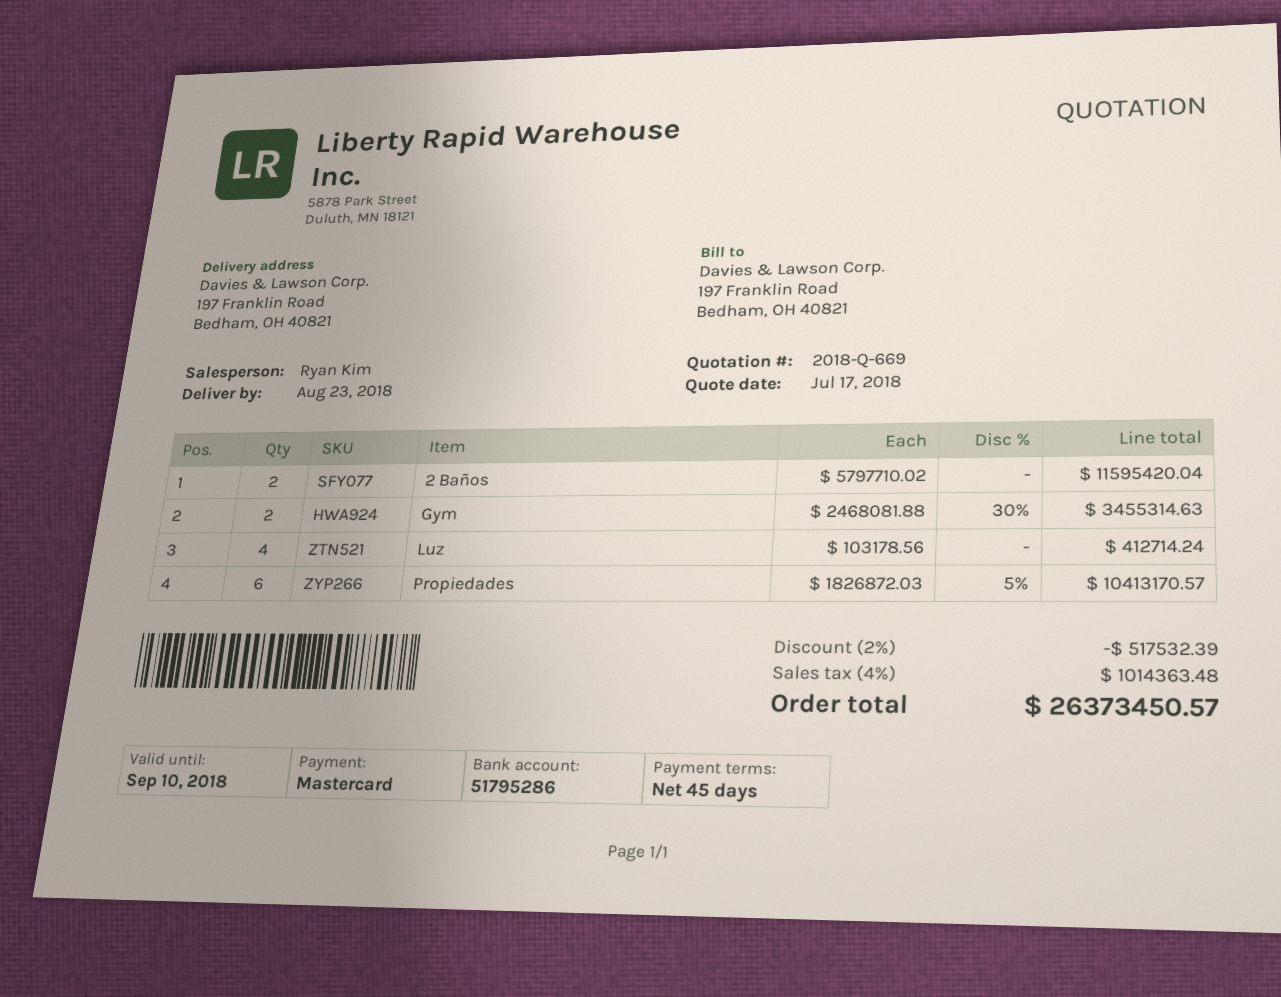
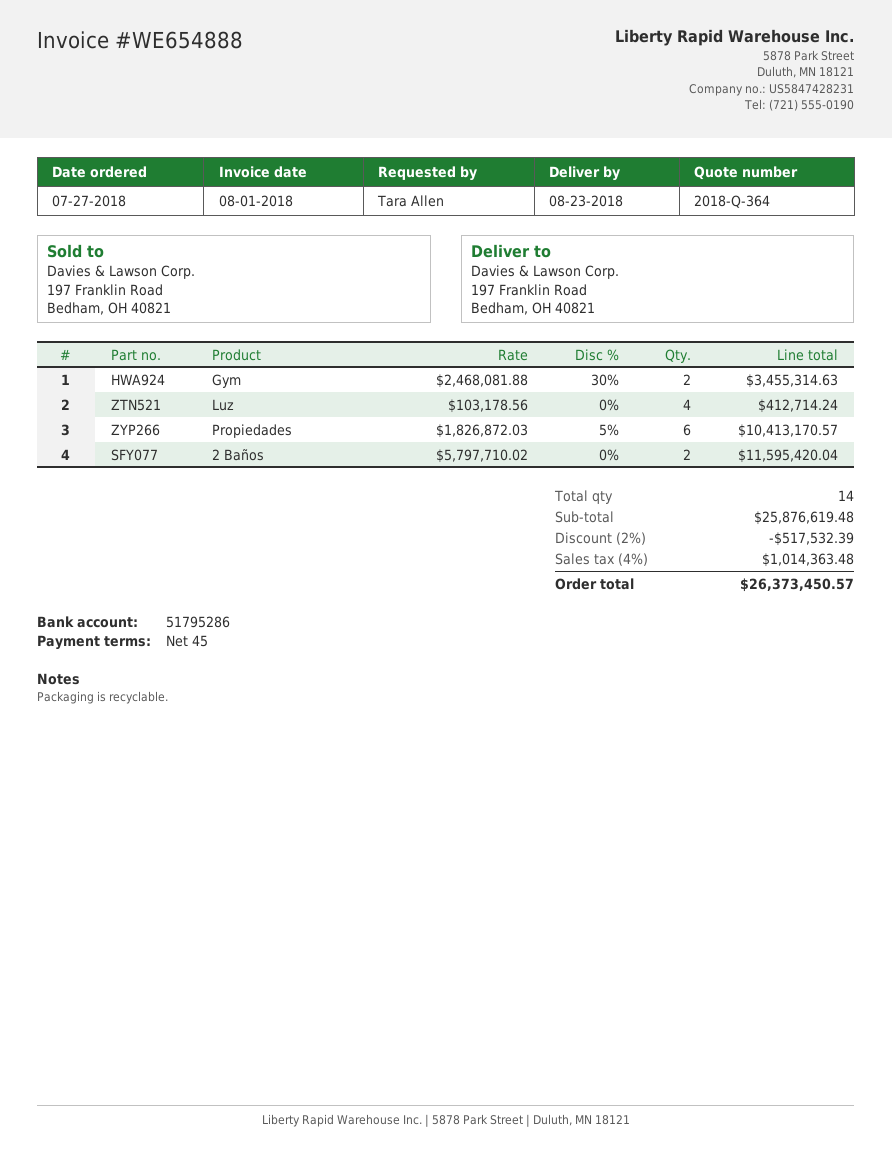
quote number: 2018-Q-669 -> 2018-Q-364

